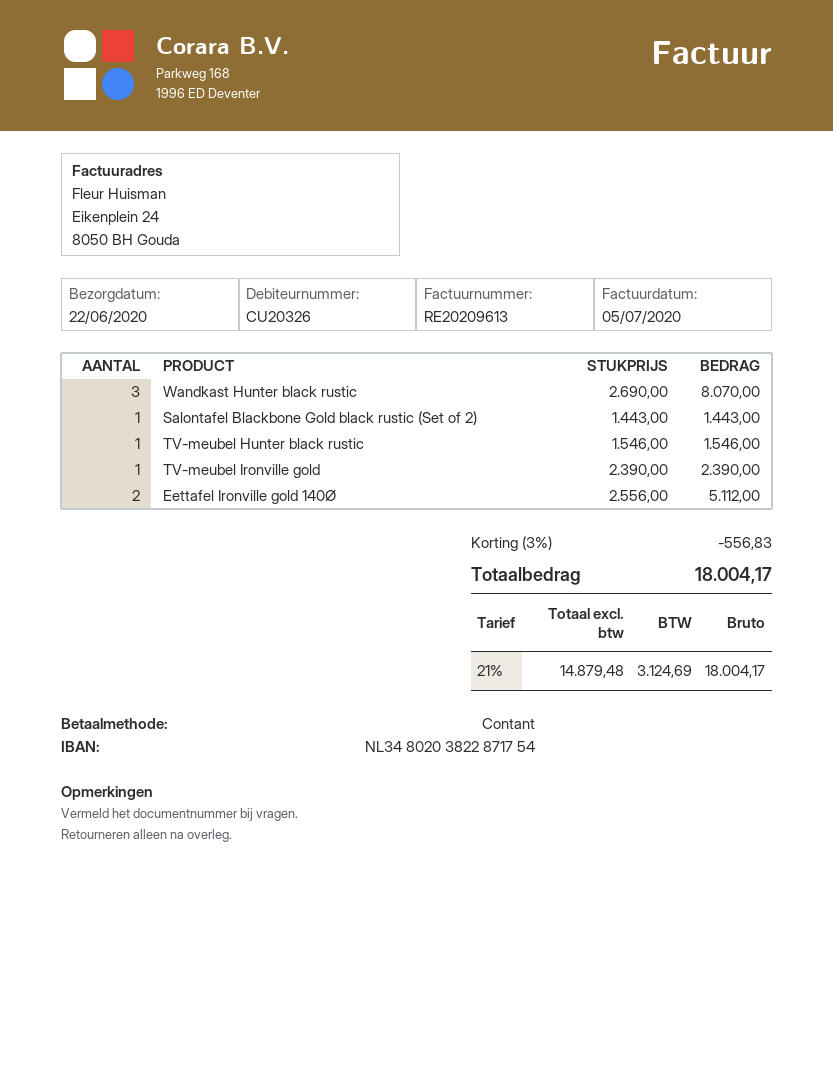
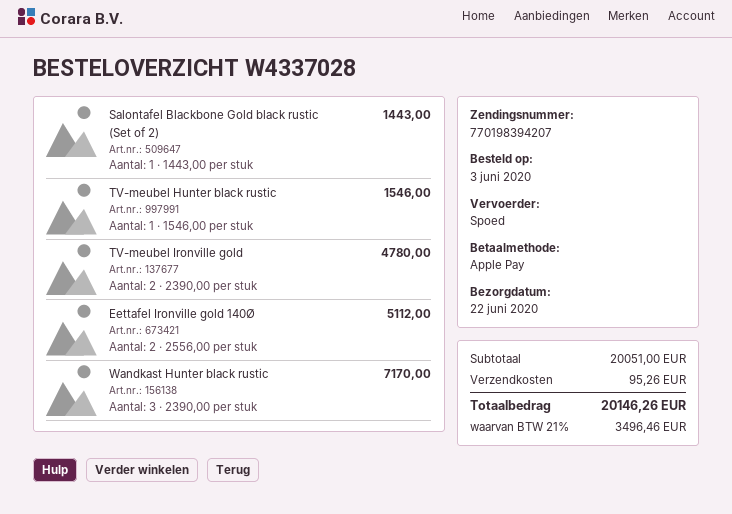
payment method: cash -> Apple Pay
Wandkast Hunter black rustic: 3 x 2690.00 = 8070.00 -> 3 x 2390.00 = 7170.00
TV-meubel Ironville gold: 1 x 2390.00 = 2390.00 -> 2 x 2390.00 = 4780.00
discount: 3% = 556.83 -> none
shipping: none -> 95.26
tax: 21% = 3124.69 -> 21% = 3496.46
total: 18004.17 -> 20146.26

